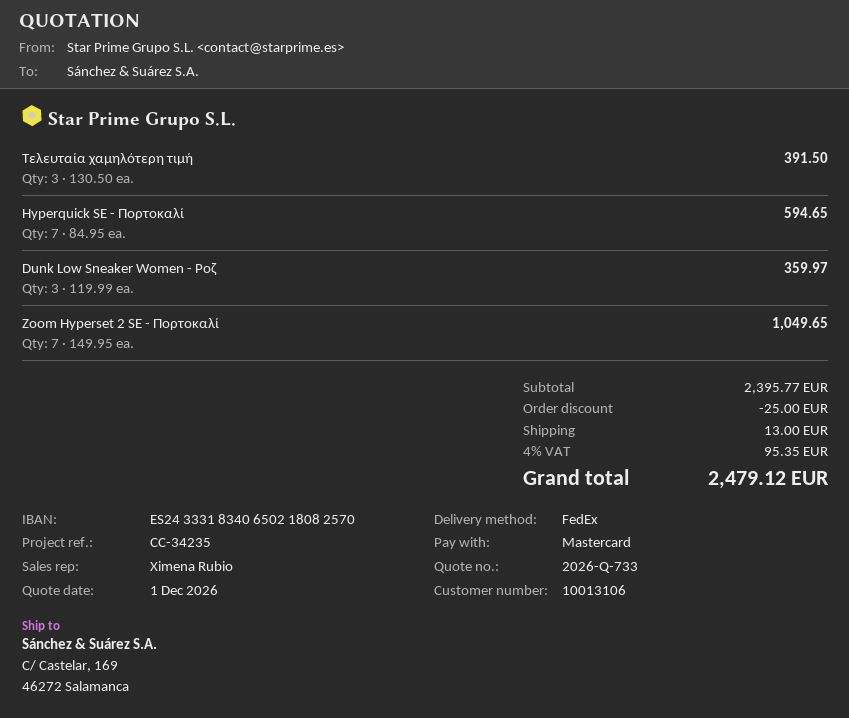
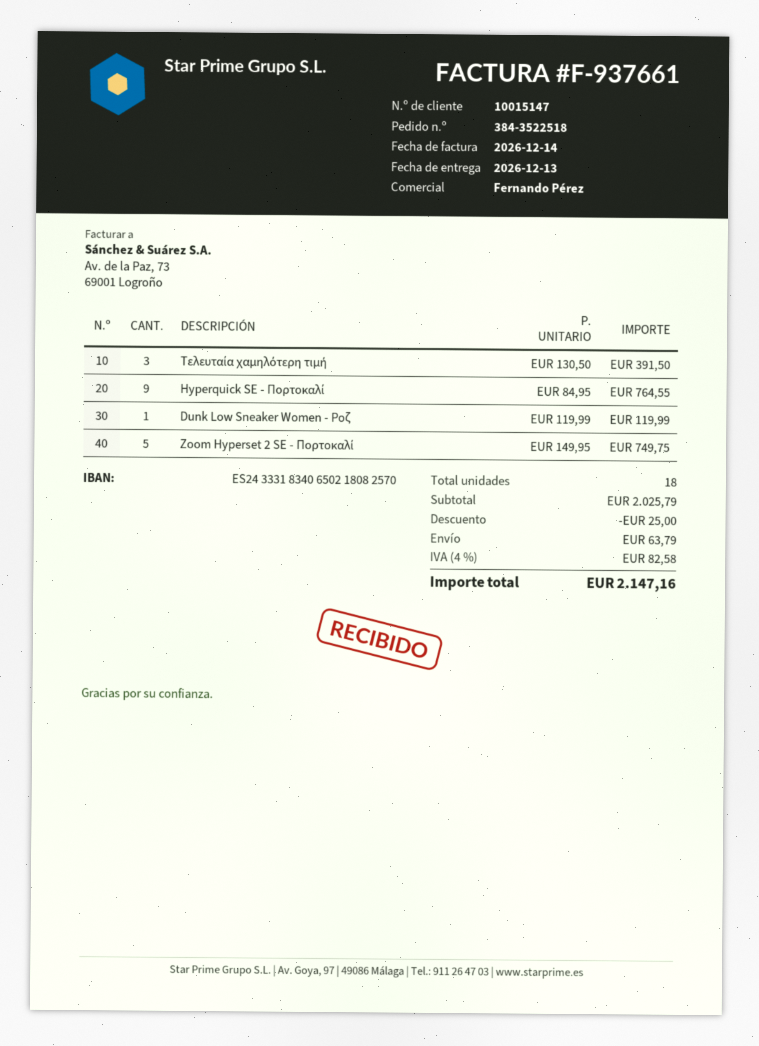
customer number: 10013106 -> 10015147
sales rep: Ximena Rubio -> Fernando Pérez
Hyperquick SE - Πορτοκαλί: 7 x 84.95 = 594.65 -> 9 x 84.95 = 764.55
Dunk Low Sneaker Women - Ροζ: 3 x 119.99 = 359.97 -> 1 x 119.99 = 119.99
Zoom Hyperset 2 SE - Πορτοκαλί: 7 x 149.95 = 1049.65 -> 5 x 149.95 = 749.75
subtotal: 2395.77 -> 2025.79
shipping: 13.00 -> 63.79
tax: 4% = 95.35 -> 4% = 82.58
total: 2479.12 -> 2147.16

